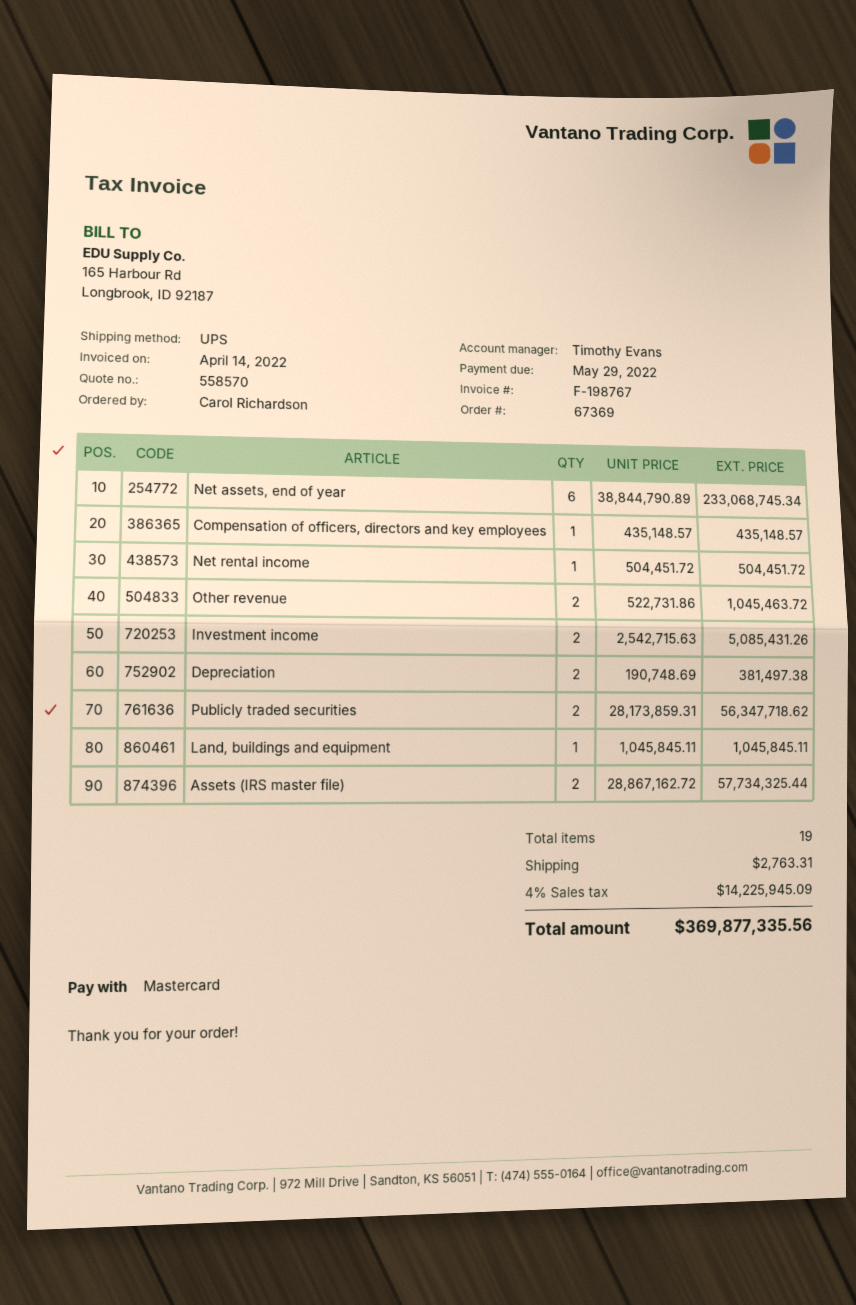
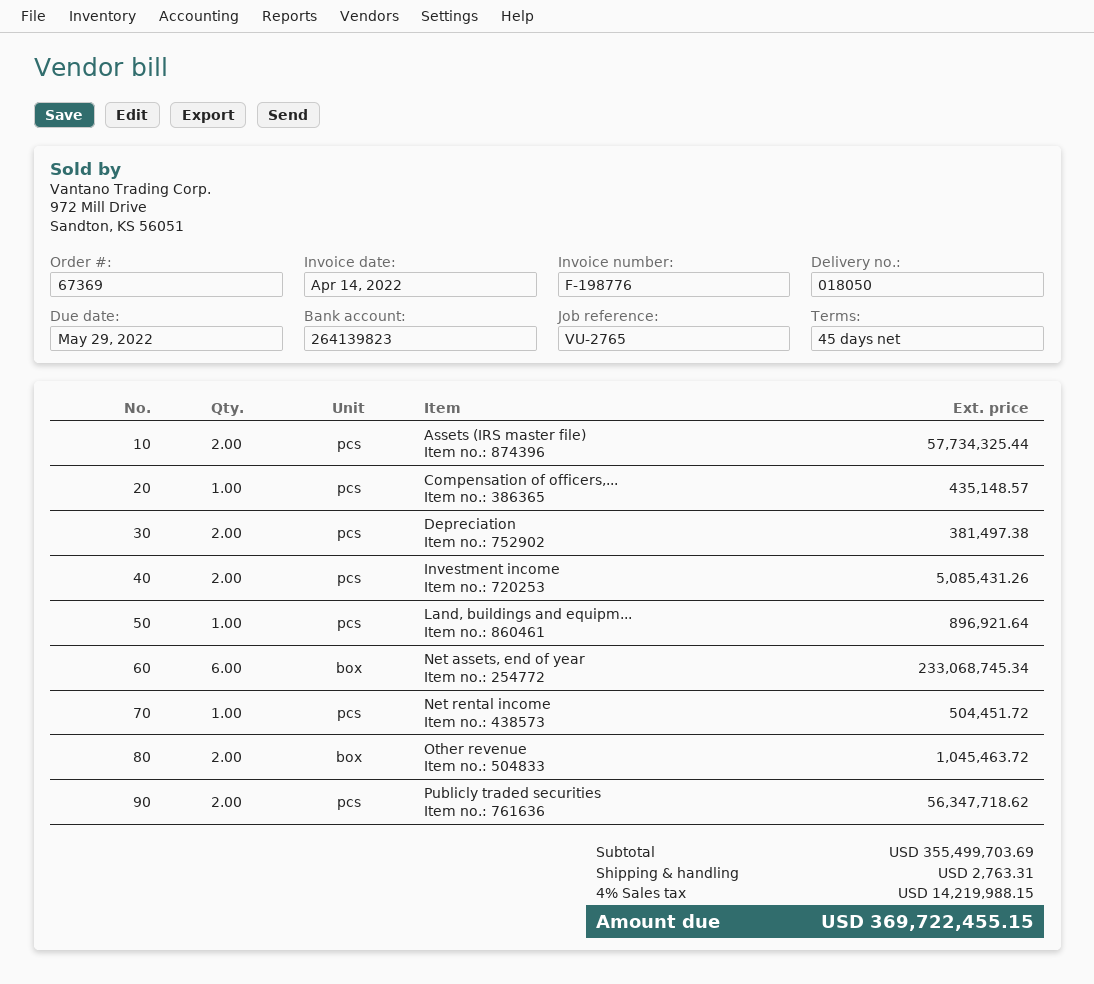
invoice number: F-198767 -> F-198776
Land, buildings and equipment: 1 for 1045845.11 -> 1 for 896921.64
tax: 4% = 14225945.09 -> 4% = 14219988.15
total: 369877335.56 -> 369722455.15

